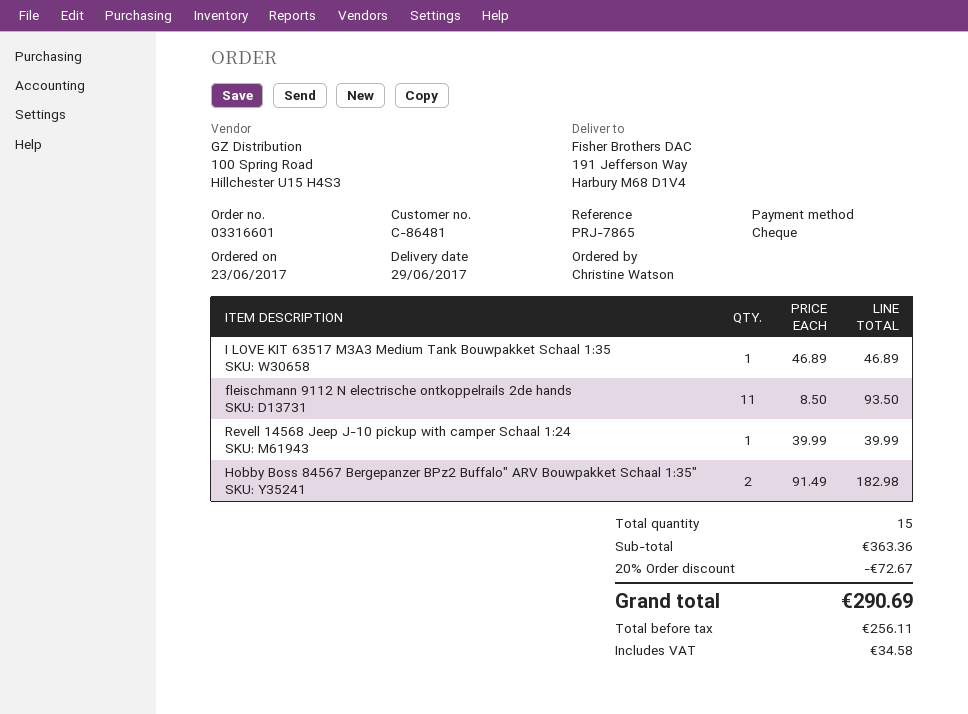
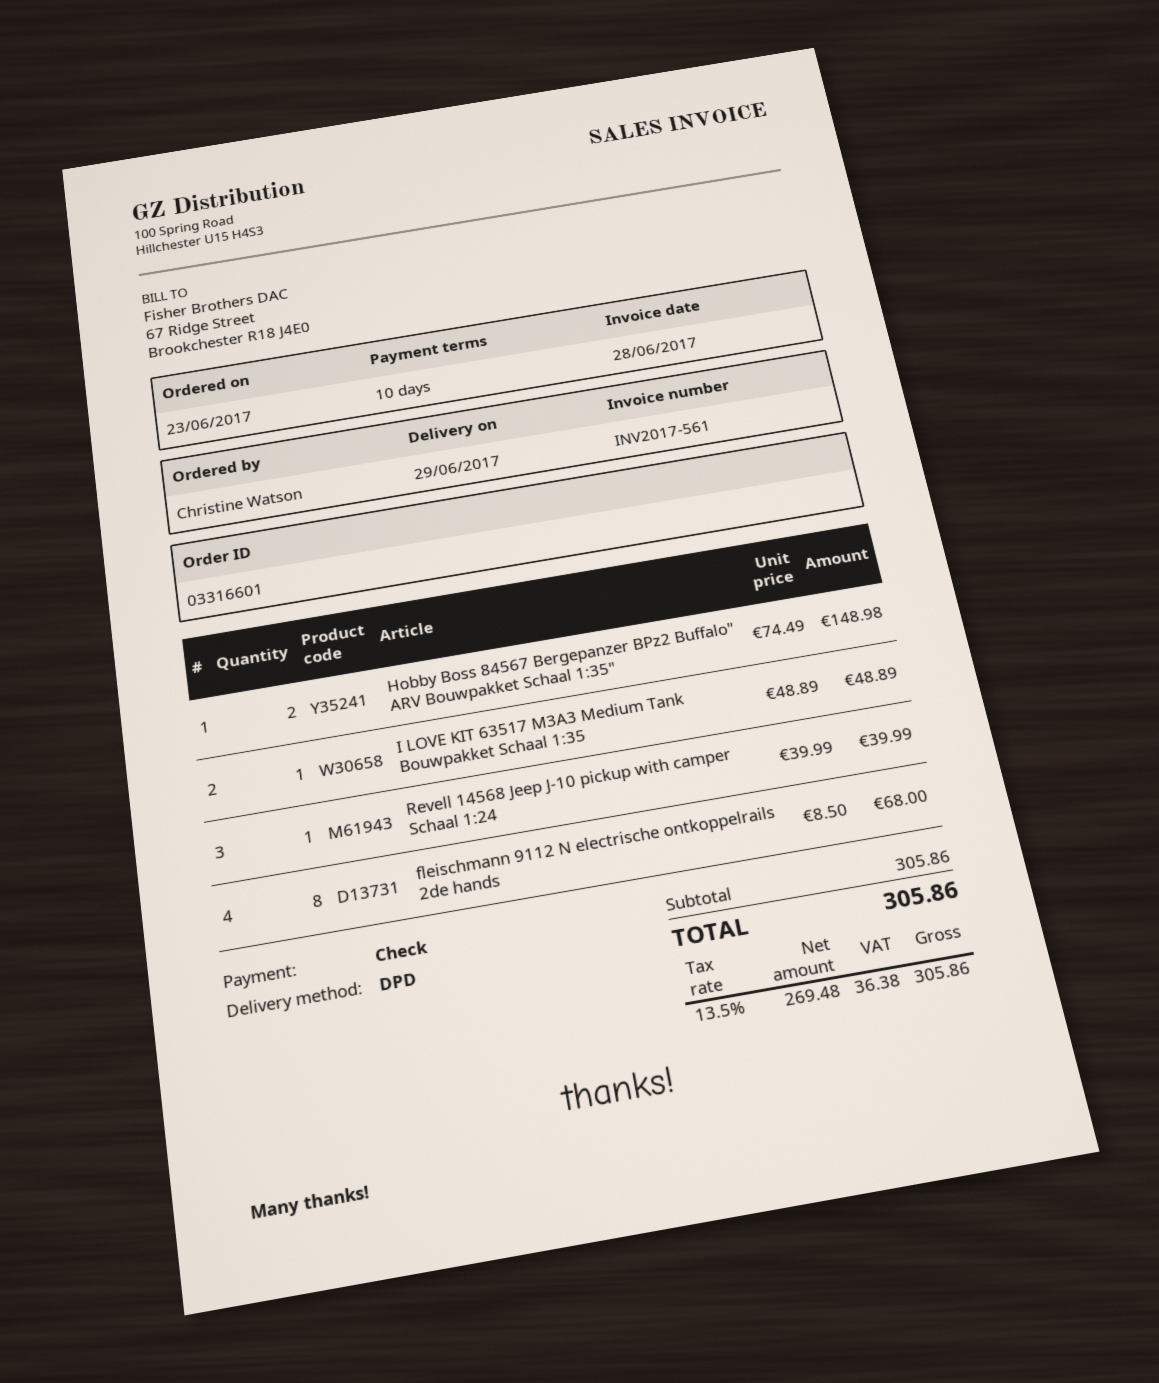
I LOVE KIT 63517 M3A3 Medium Tank Bouwpakket Schaal 1:35: 1 x 46.89 = 46.89 -> 1 x 48.89 = 48.89
fleischmann 9112 N electrische ontkoppelrails 2de hands: 11 x 8.50 = 93.50 -> 8 x 8.50 = 68.00
Hobby Boss 84567 Bergepanzer BPz2 Buffalo" ARV Bouwpakket Schaal 1:35": 2 x 91.49 = 182.98 -> 2 x 74.49 = 148.98
subtotal: 363.36 -> 305.86
discount: 20% = 72.67 -> none
net: 256.11 -> 269.48
tax: 34.58 -> 36.38
total: 290.69 -> 305.86

